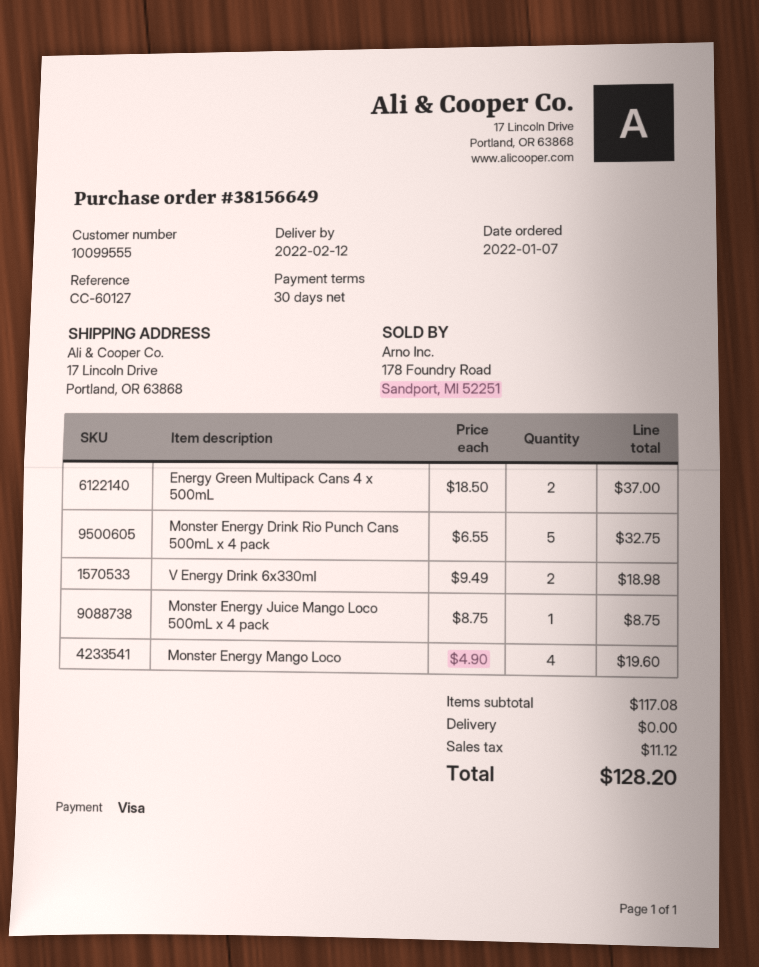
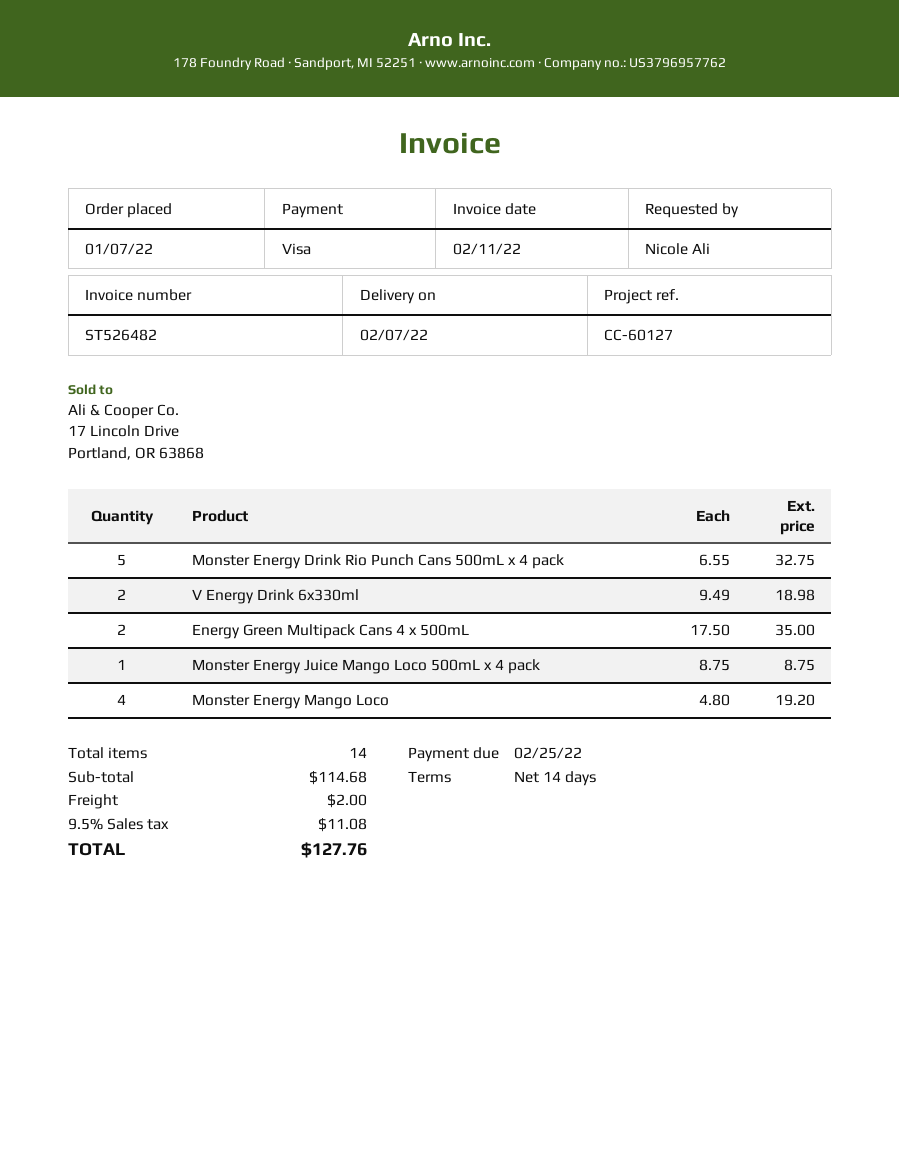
delivery date: 2022-02-12 -> 2022-02-07
payment terms: 30 days -> 14 days
Energy Green Multipack Cans 4 x 500mL: 2 x 18.50 = 37.00 -> 2 x 17.50 = 35.00
Monster Energy Mango Loco: 4 x 4.90 = 19.60 -> 4 x 4.80 = 19.20
subtotal: 117.08 -> 114.68
shipping: 0.00 -> 2.00
tax: 11.12 -> 11.08
total: 128.20 -> 127.76

